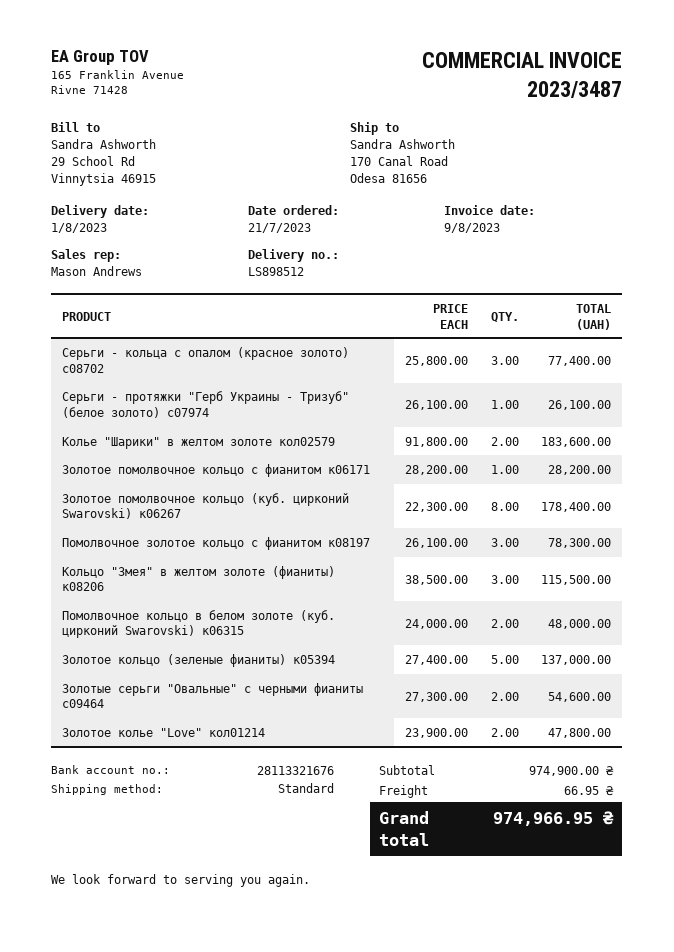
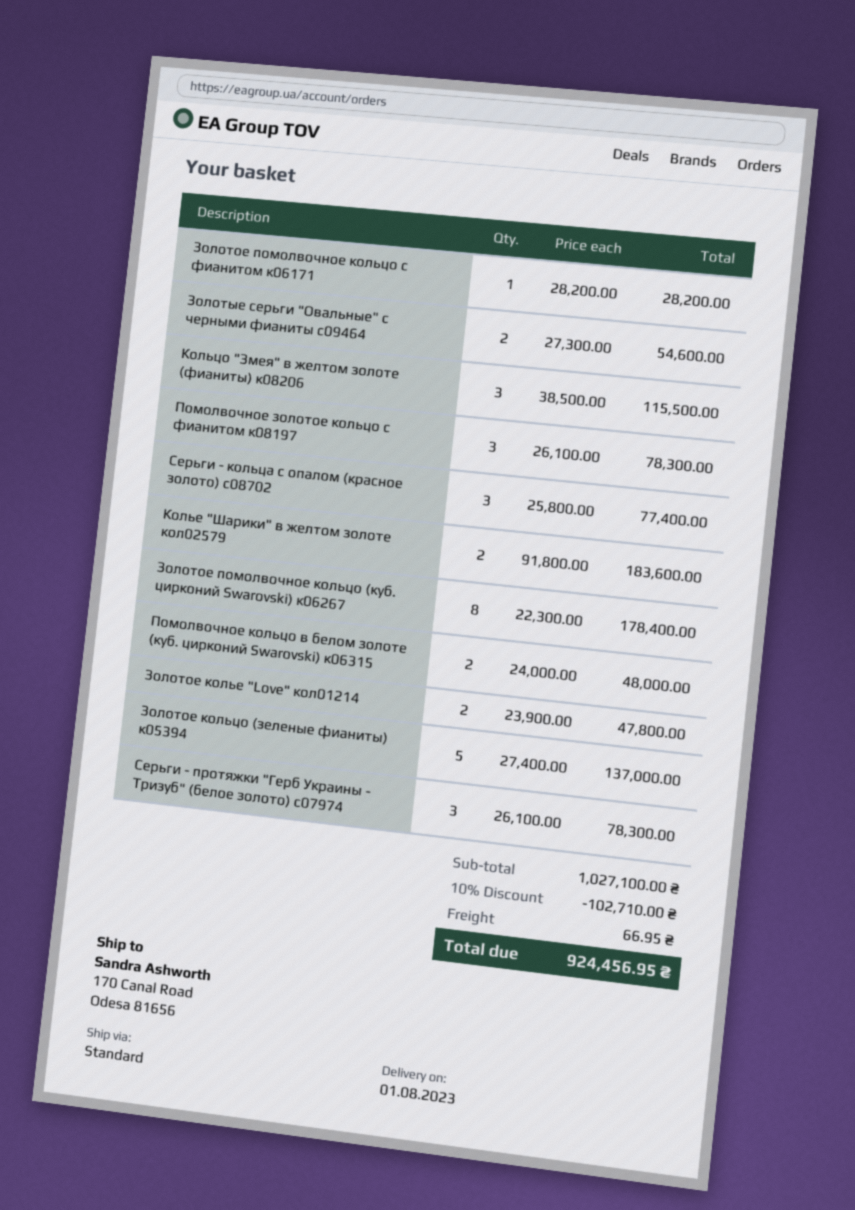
Серьги - протяжки "Герб Украины - Тризуб" (белое золото) с07974: 1 x 26100.00 = 26100.00 -> 3 x 26100.00 = 78300.00
subtotal: 974900.00 -> 1027100.00
discount: none -> 10% = 102710.00
total: 974966.95 -> 924456.95

